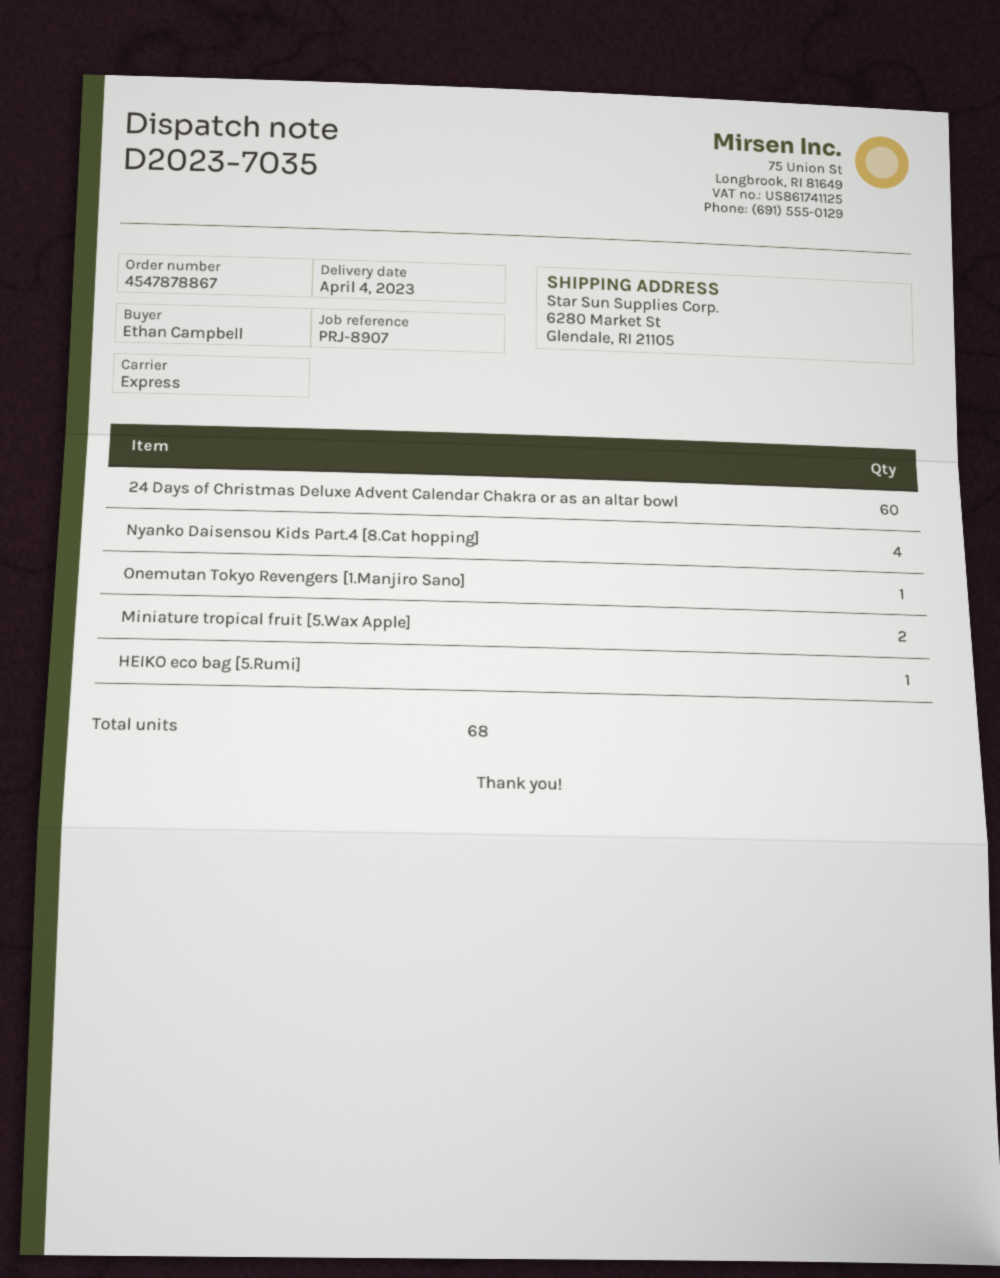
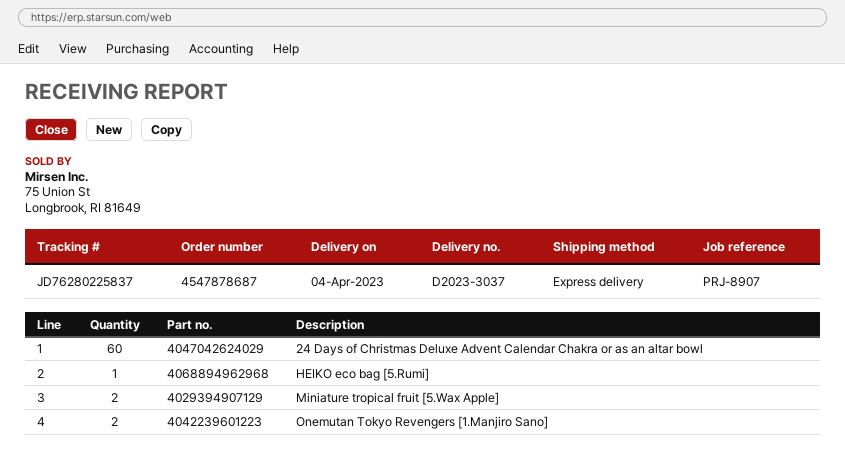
order number: 4547878867 -> 4547878687
delivery note number: D2023-7035 -> D2023-3037
Nyanko Daisensou Kids Part.4 [8.Cat hopping]: 4 -> none
Onemutan Tokyo Revengers [1.Manjiro Sano]: 1 -> 2

